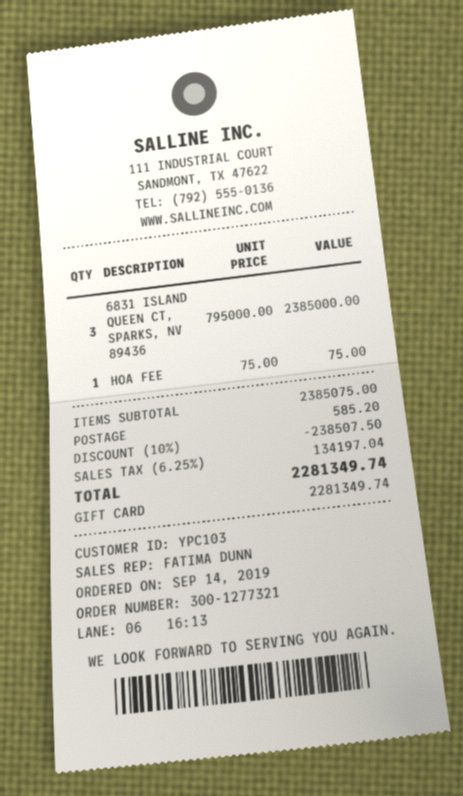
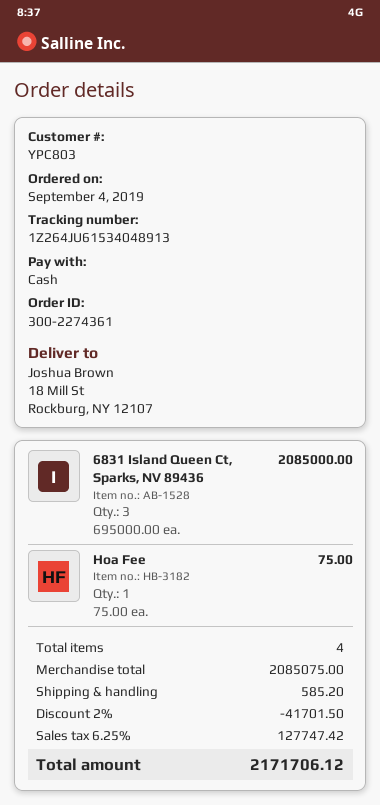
order number: 300-1277321 -> 300-2274361
order date: 2019-09-14 -> 2019-09-04
customer number: YPC103 -> YPC803
payment method: gift card -> cash
6831 ISLAND QUEEN CT, SPARKS, NV 89436: 3 x 795000.00 = 2385000.00 -> 3 x 695000.00 = 2085000.00
subtotal: 2385075.00 -> 2085075.00
discount: 10% = 238507.50 -> 2% = 41701.50
tax: 6.25% = 134197.04 -> 6.25% = 127747.42
total: 2281349.74 -> 2171706.12

